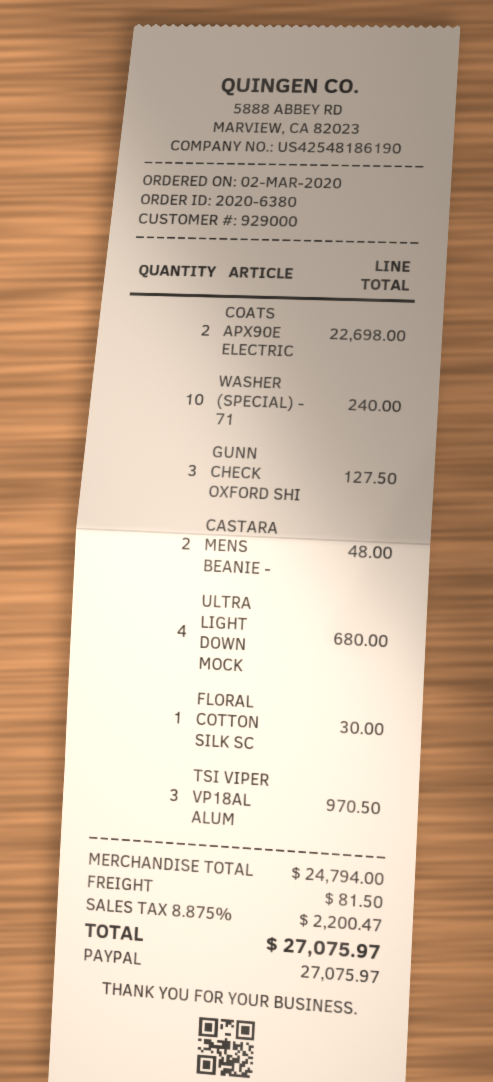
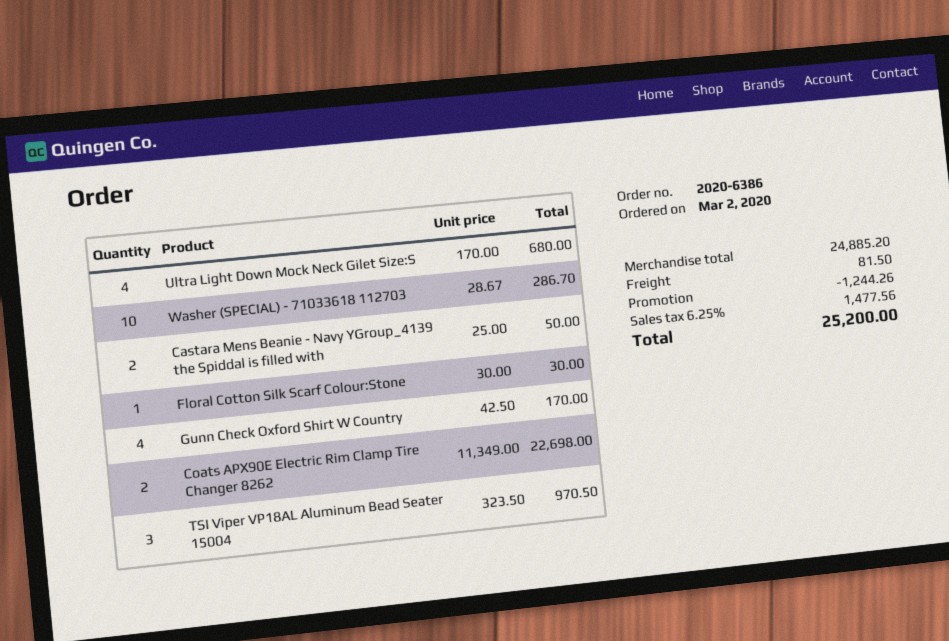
order number: 2020-6380 -> 2020-6386
WASHER (SPECIAL) - 71: 10 for 240.00 -> 10 for 286.70
GUNN CHECK OXFORD SHI: 3 for 127.50 -> 4 for 170.00
CASTARA MENS BEANIE -: 2 for 48.00 -> 2 for 50.00
subtotal: 24794.00 -> 24885.20
discount: none -> 1244.26
tax: 8.875% = 2200.47 -> 6.25% = 1477.56
total: 27075.97 -> 25200.00

